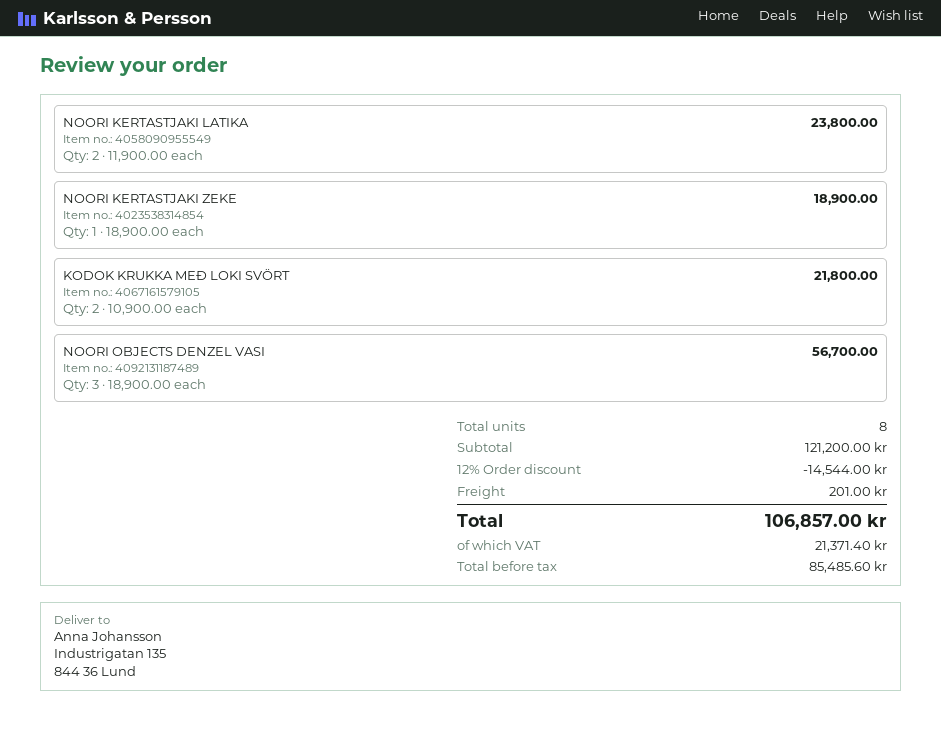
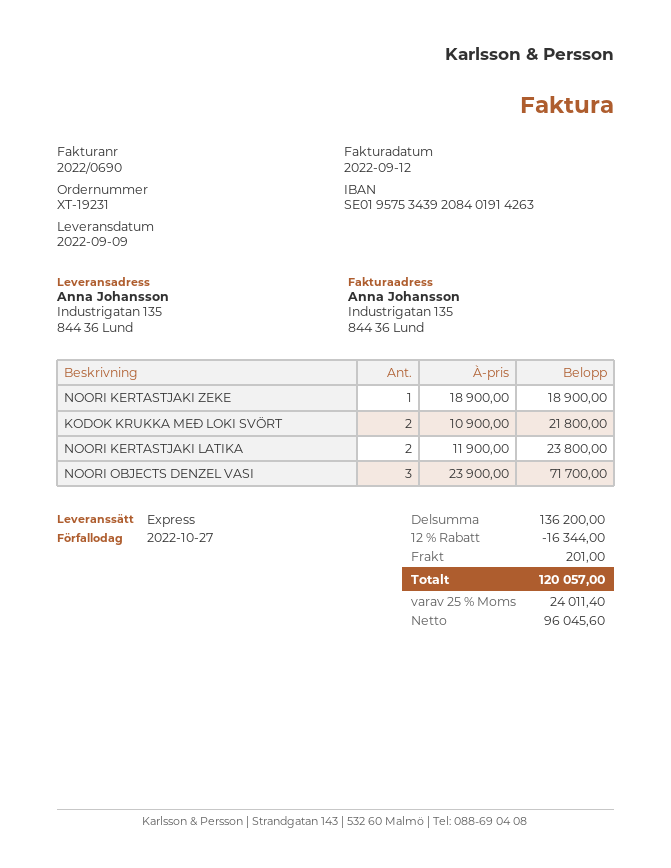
NOORI OBJECTS DENZEL VASI: 3 x 18900.00 = 56700.00 -> 3 x 23900.00 = 71700.00
subtotal: 121200.00 -> 136200.00
discount: 12% = 14544.00 -> 12% = 16344.00
net: 85485.60 -> 96045.60
tax: 21371.40 -> 24011.40
total: 106857.00 -> 120057.00

